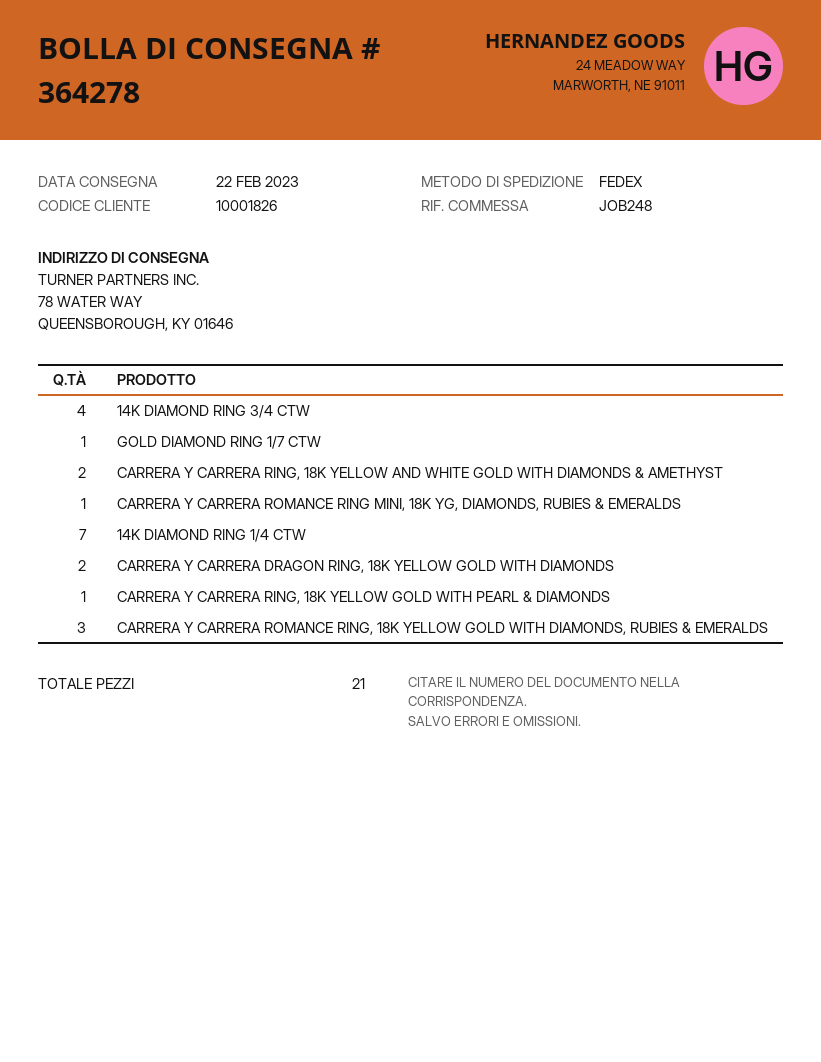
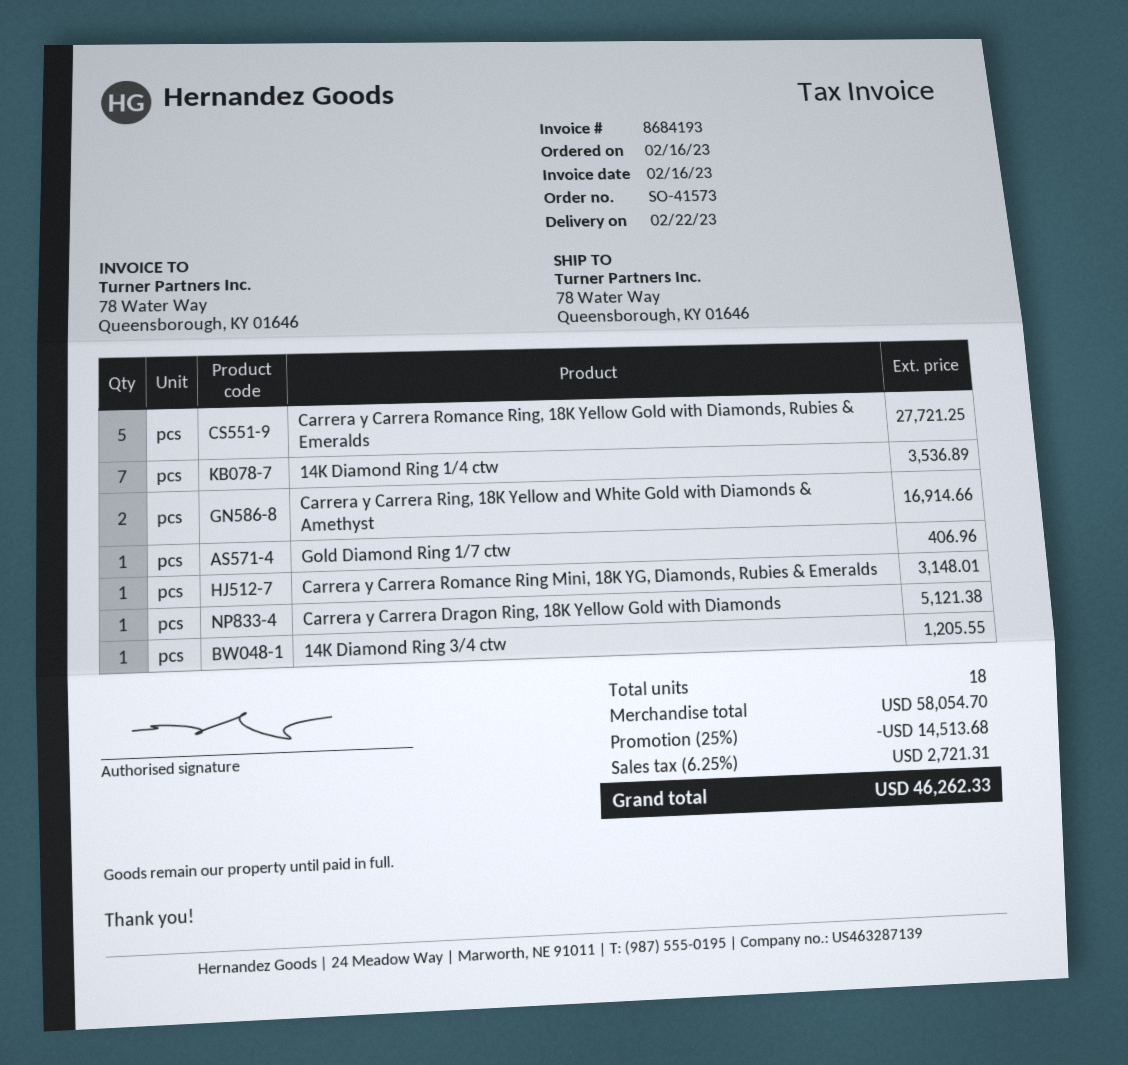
14K DIAMOND RING 3/4 CTW: 4 -> 1
CARRERA Y CARRERA DRAGON RING, 18K YELLOW GOLD WITH DIAMONDS: 2 -> 1
CARRERA Y CARRERA RING, 18K YELLOW GOLD WITH PEARL & DIAMONDS: 1 -> none
CARRERA Y CARRERA ROMANCE RING, 18K YELLOW GOLD WITH DIAMONDS, RUBIES & EMERALDS: 3 -> 5
total quantity: 21 -> 18

